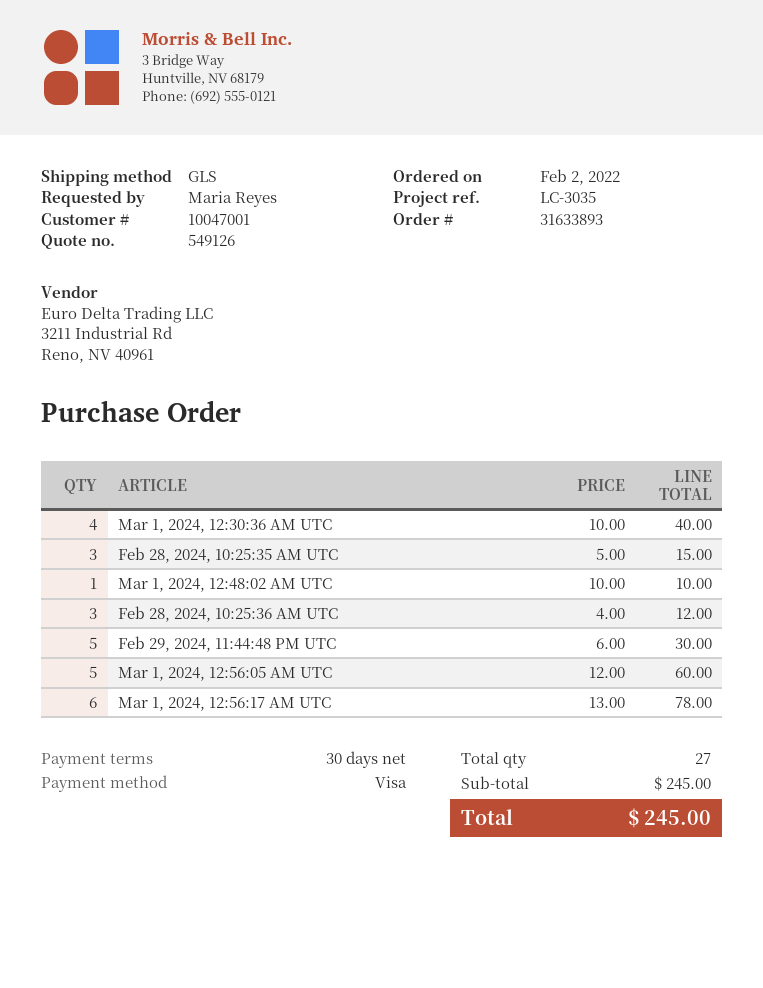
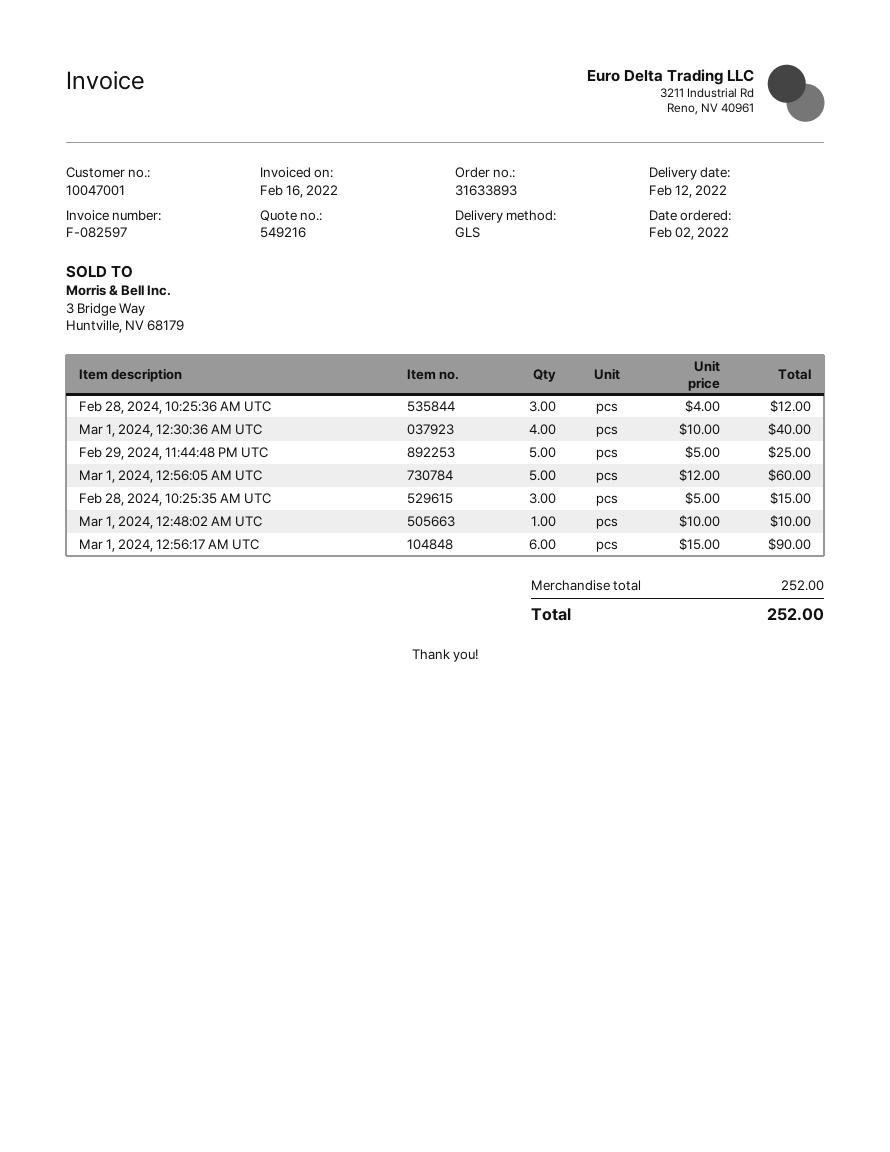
quote number: 549126 -> 549216
Feb 29, 2024, 11:44:48 PM UTC: 5 x 6.00 = 30.00 -> 5 x 5.00 = 25.00
Mar 1, 2024, 12:56:17 AM UTC: 6 x 13.00 = 78.00 -> 6 x 15.00 = 90.00
subtotal: 245.00 -> 252.00
total: 245.00 -> 252.00

